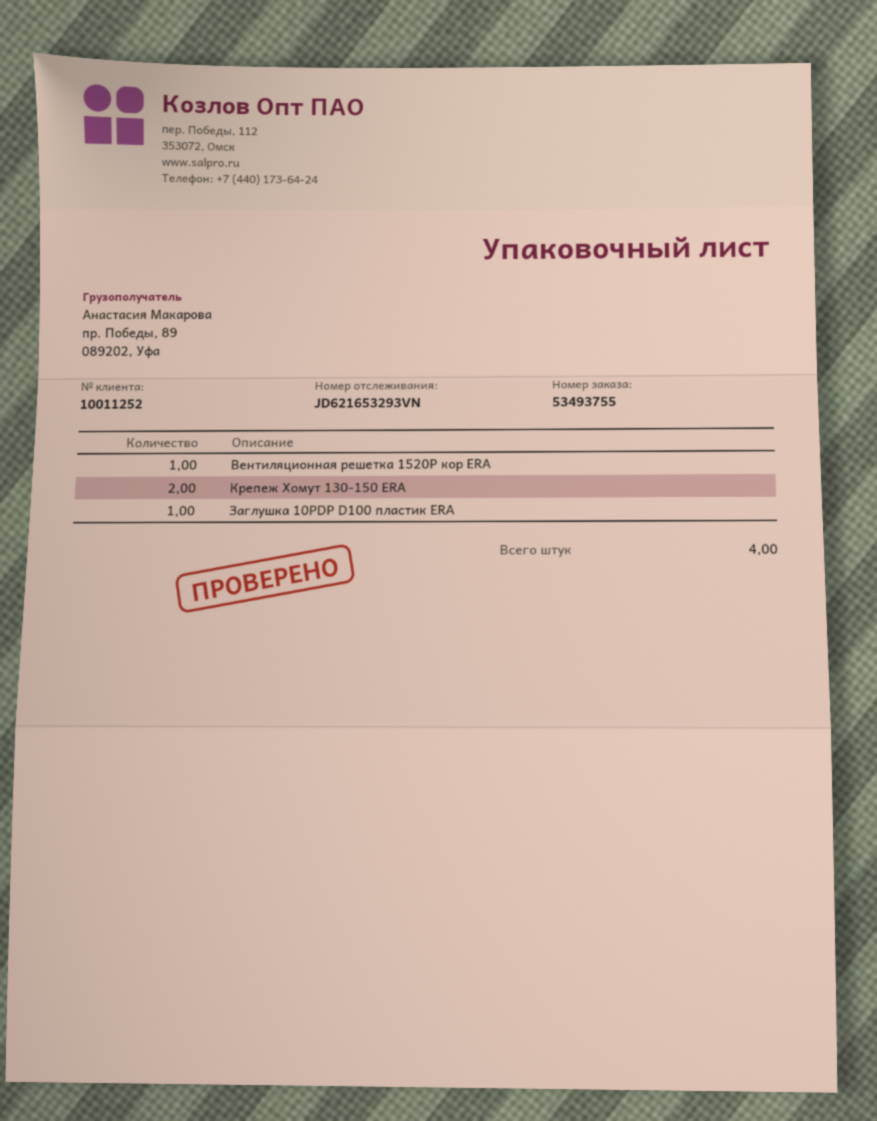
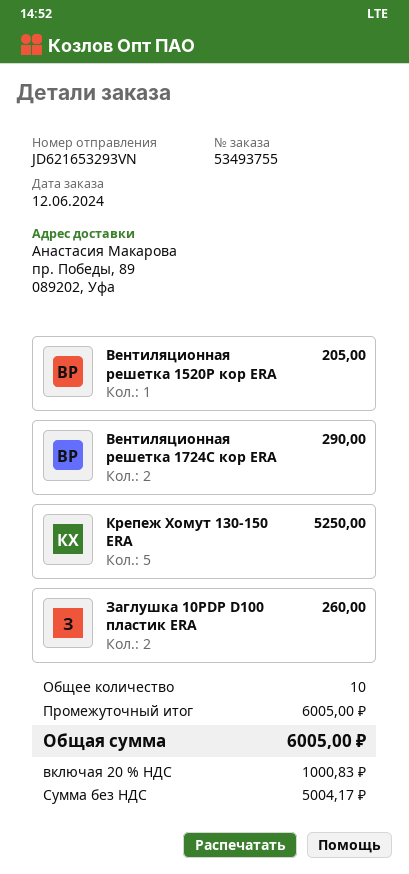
Крепеж Хомут 130-150 ERA: 2 -> 5
Заглушка 10PDP D100 пластик ERA: 1 -> 2
Вентиляционная решетка 1724С кор ERA: none -> 2
total quantity: 4 -> 10

